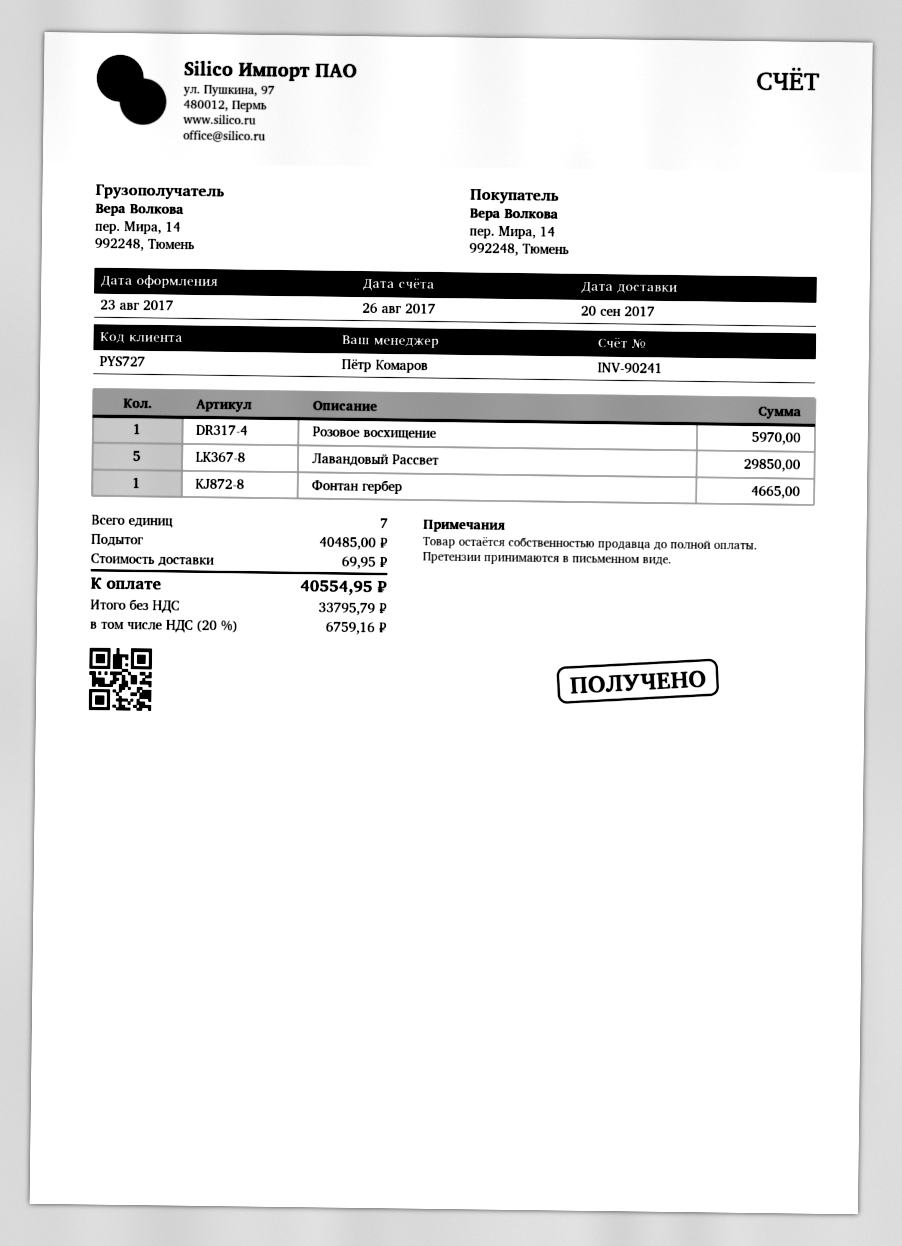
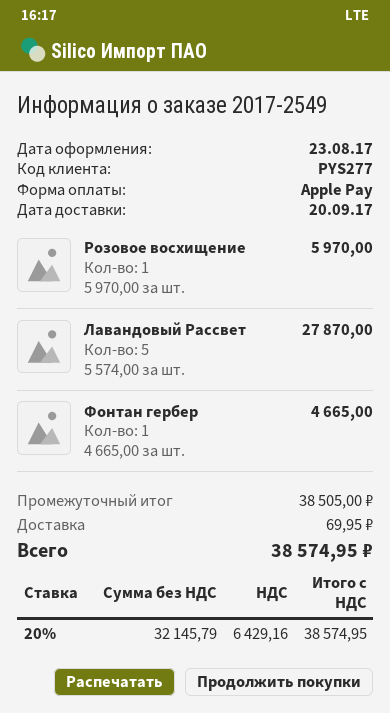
customer number: PYS727 -> PYS277
Лавандовый Рассвет: 5 for 29850.00 -> 5 for 27870.00
subtotal: 40485.00 -> 38505.00
net: 33795.79 -> 32145.79
tax: 20% = 6759.16 -> 20% = 6429.16
total: 40554.95 -> 38574.95

